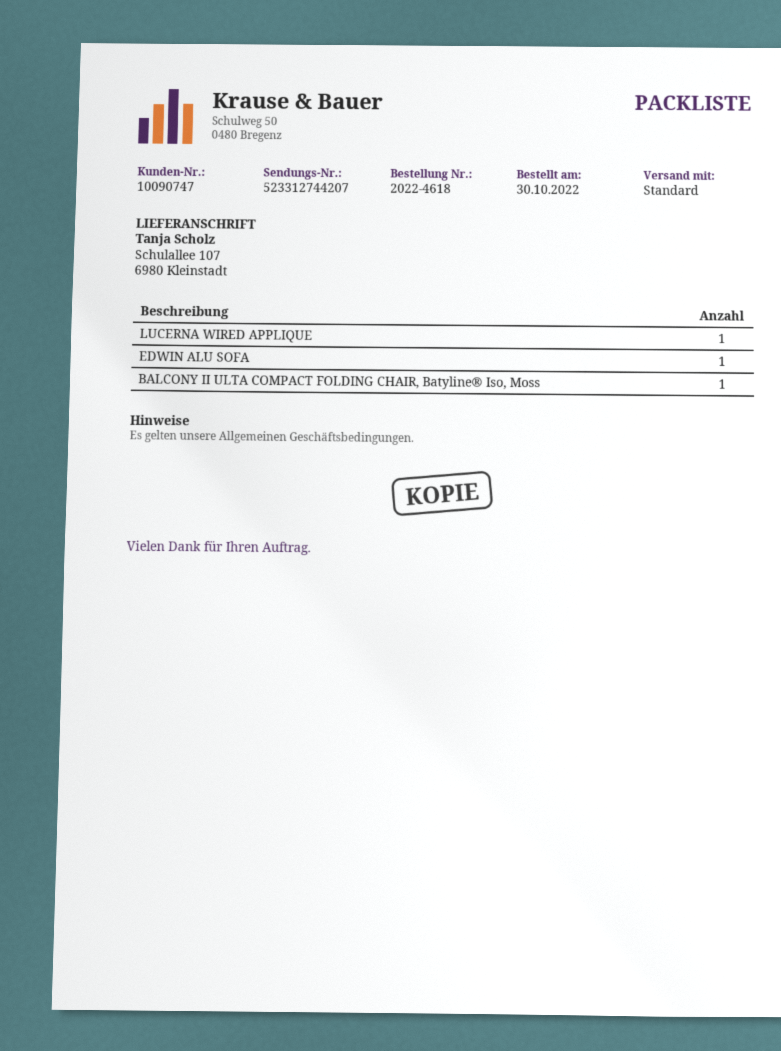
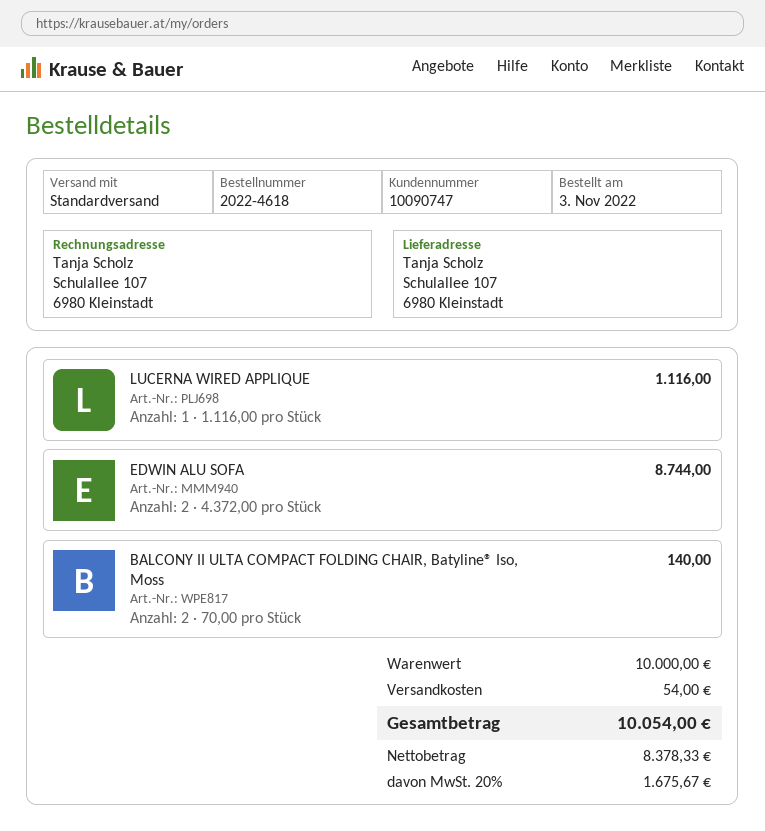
order date: 2022-10-30 -> 2022-11-03
EDWIN ALU SOFA: 1 -> 2
BALCONY II ULTA COMPACT FOLDING CHAIR, Batyline® Iso, Moss: 1 -> 2

